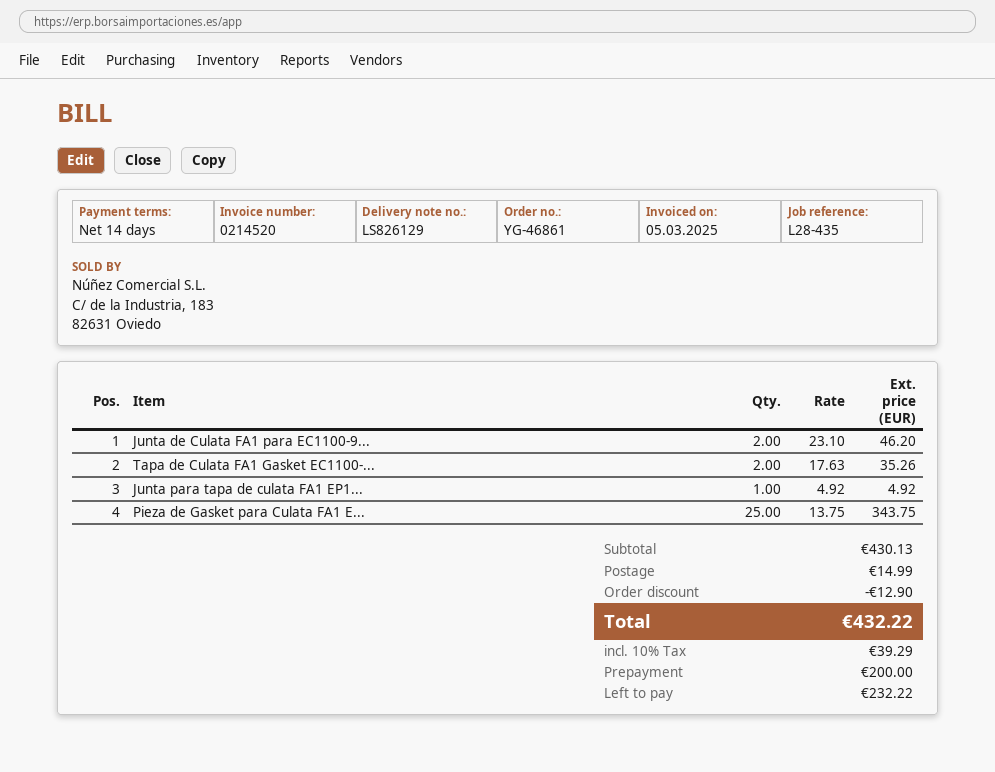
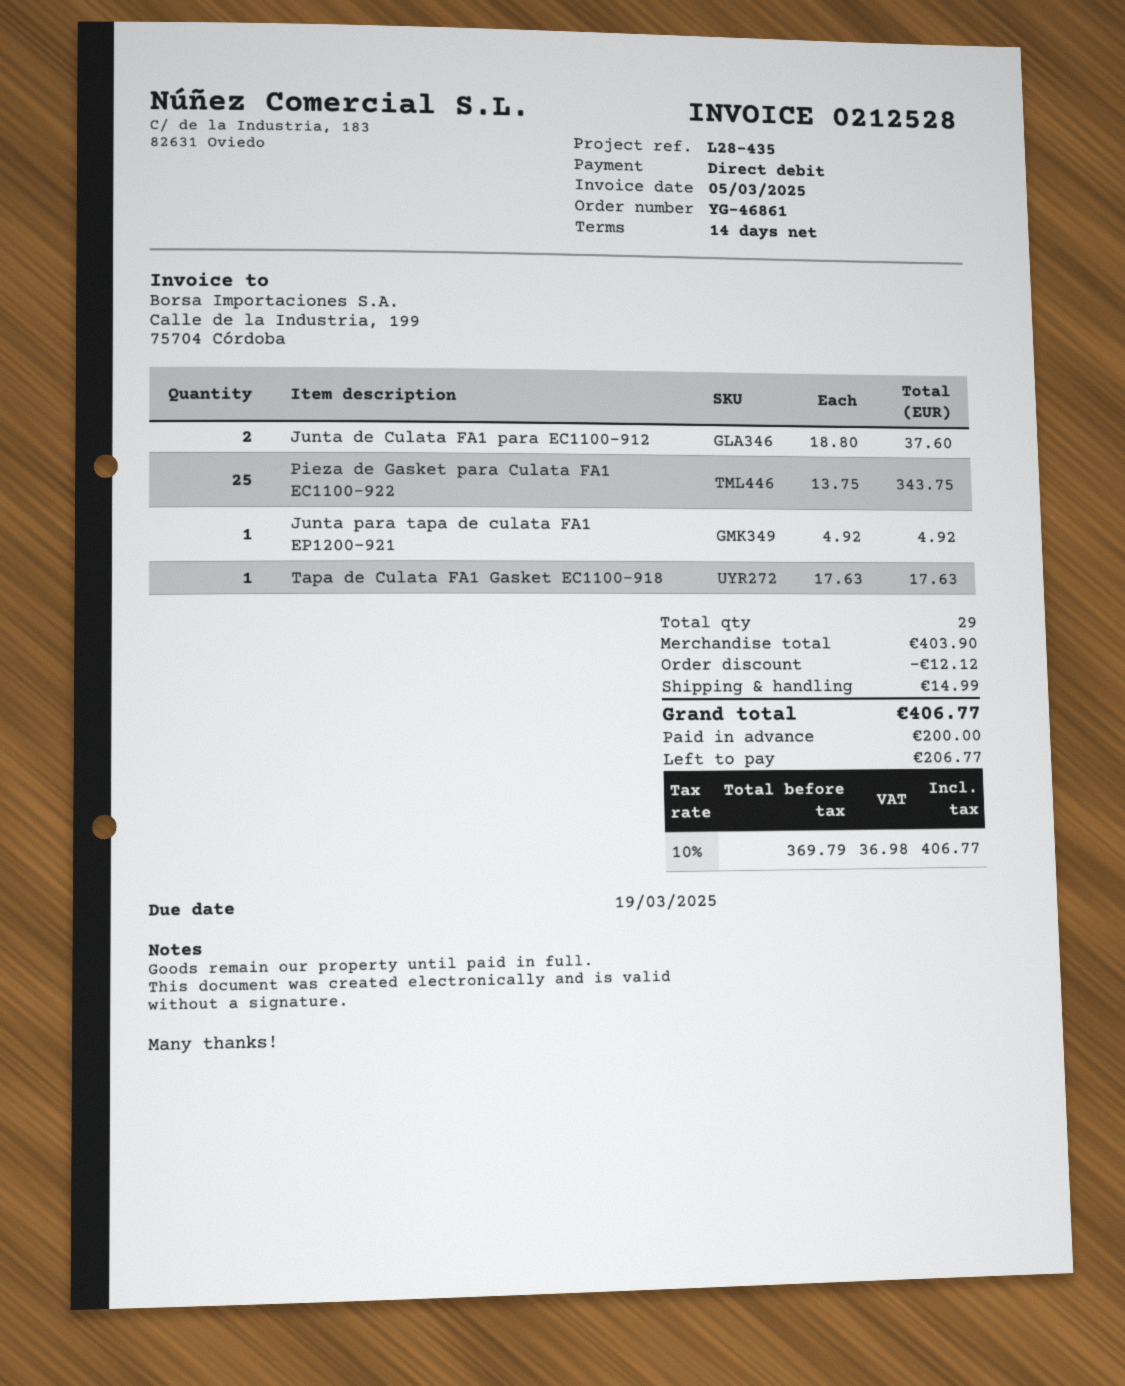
invoice number: 0214520 -> 0212528
Junta de Culata FA1 para EC1100-9...: 2 x 23.10 = 46.20 -> 2 x 18.80 = 37.60
Tapa de Culata FA1 Gasket EC1100‑...: 2 x 17.63 = 35.26 -> 1 x 17.63 = 17.63
subtotal: 430.13 -> 403.90
discount: 12.90 -> 12.12
tax: 10% = 39.29 -> 10% = 36.98
total: 432.22 -> 406.77
balance: 232.22 -> 206.77

